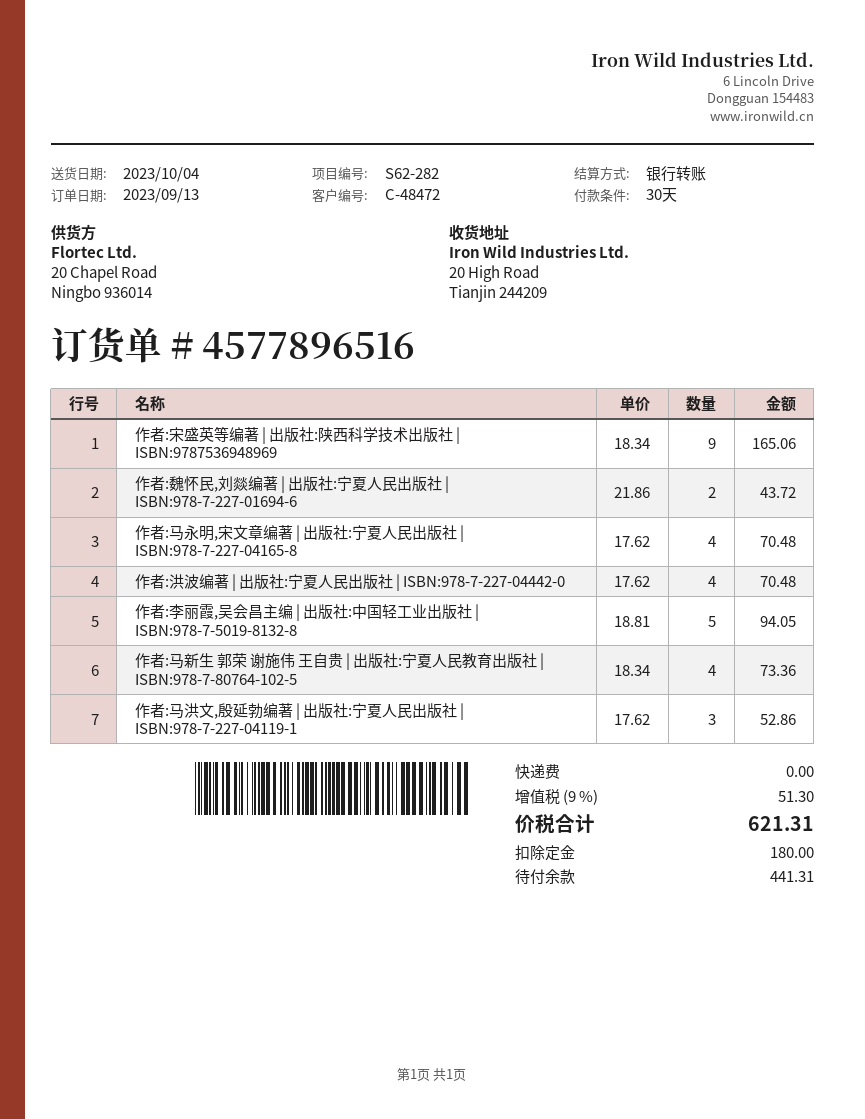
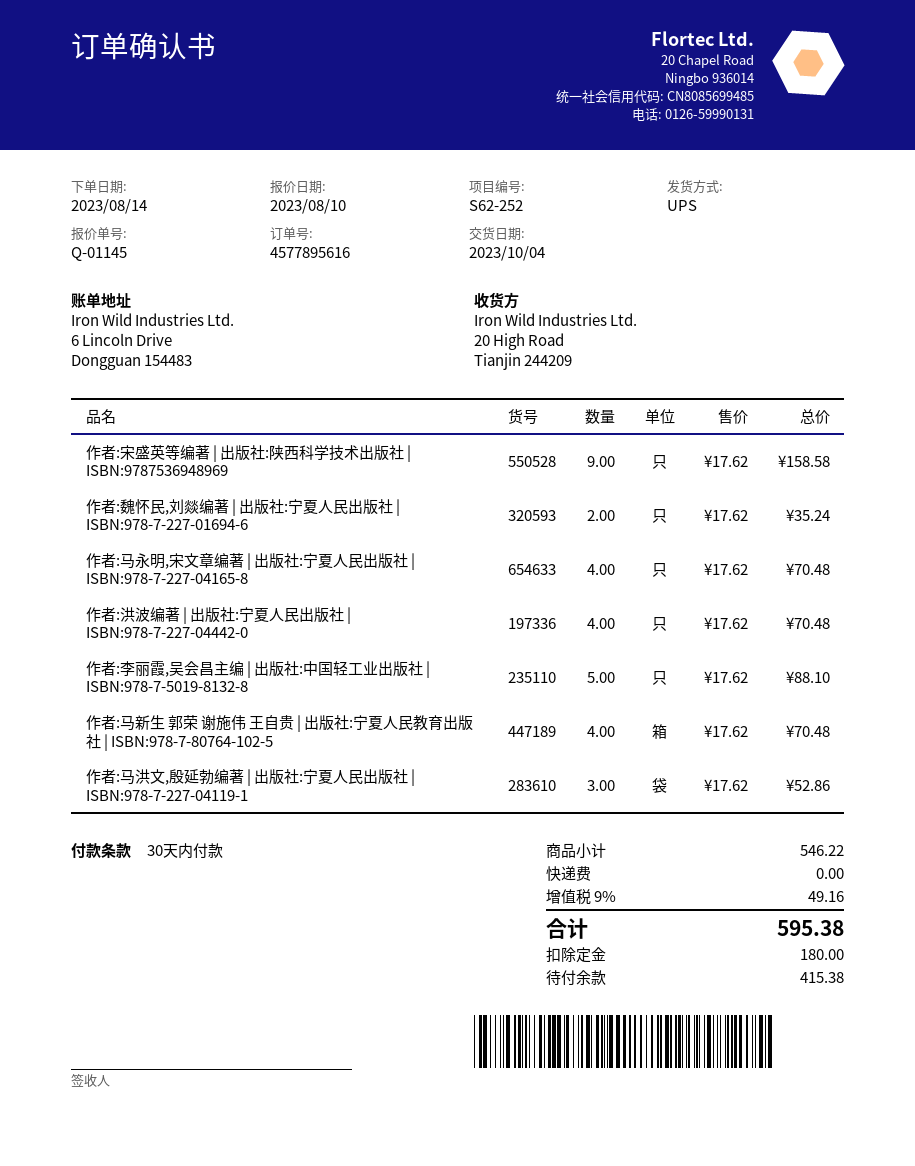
order number: 4577896516 -> 4577895616
order date: 2023-09-13 -> 2023-08-14
reference: S62-282 -> S62-252
作者:宋盛英等编著 | 出版社:陕西科学技术出版社 | ISBN:9787536948969: 9 x 18.34 = 165.06 -> 9 x 17.62 = 158.58
作者:魏怀民,刘燚编著 | 出版社:宁夏人民出版社 | ISBN:978-7-227-01694-6: 2 x 21.86 = 43.72 -> 2 x 17.62 = 35.24
作者:李丽霞,吴会昌主编 | 出版社:中国轻工业出版社 | ISBN:978-7-5019-8132-8: 5 x 18.81 = 94.05 -> 5 x 17.62 = 88.10
作者:马新生 郭荣 谢施伟 王自贵 | 出版社:宁夏人民教育出版社 | ISBN:978-7-80764-102-5: 4 x 18.34 = 73.36 -> 4 x 17.62 = 70.48
tax: 9% = 51.30 -> 9% = 49.16
total: 621.31 -> 595.38
balance: 441.31 -> 415.38

